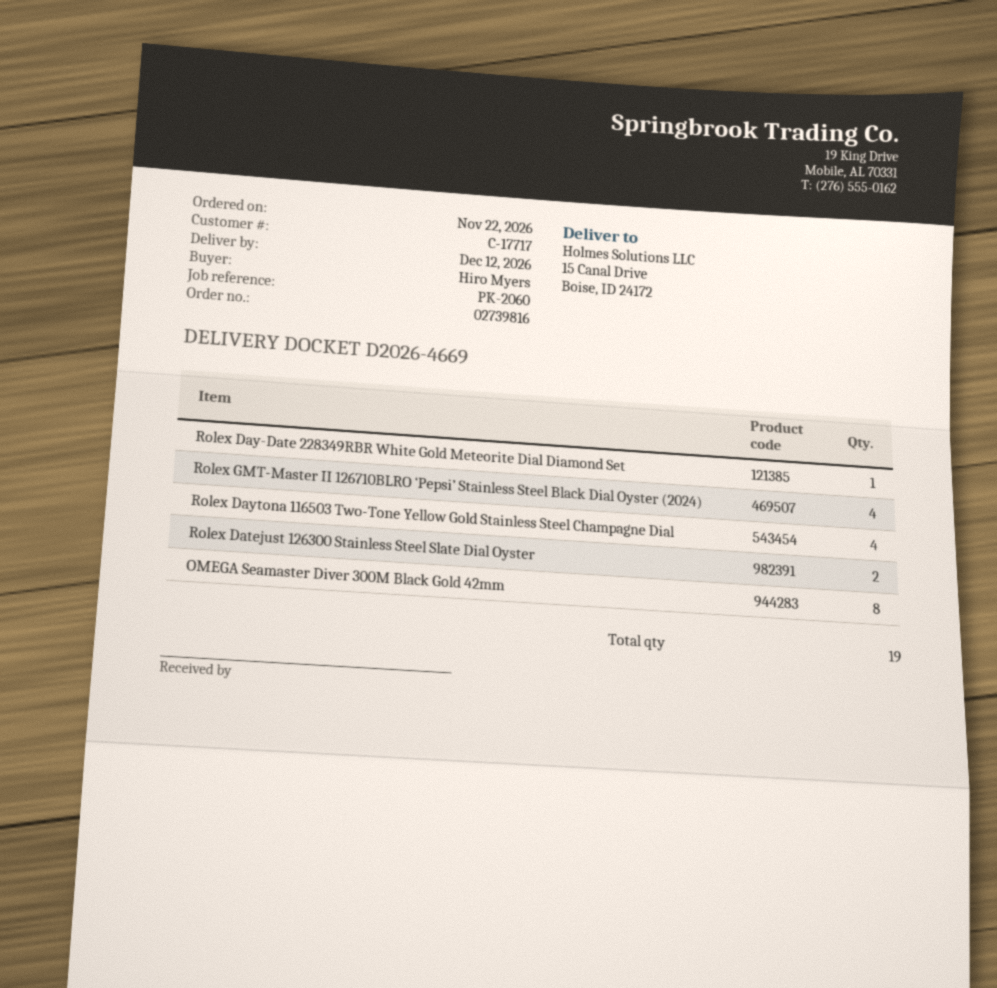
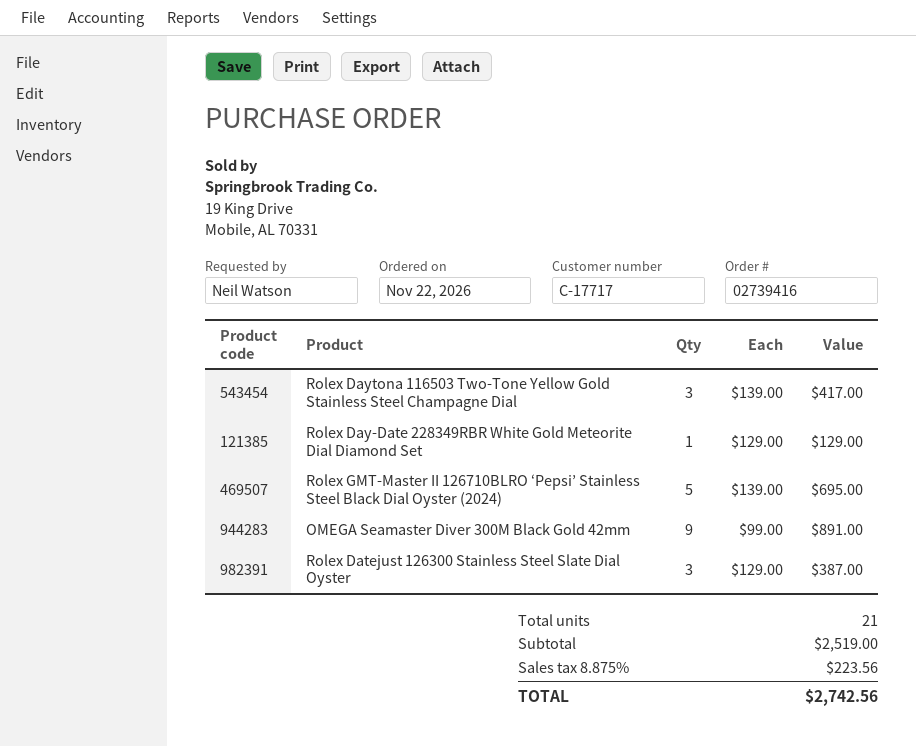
order number: 02739816 -> 02739416
ordered by: Hiro Myers -> Neil Watson
Rolex GMT-Master II 126710BLRO ‘Pepsi’ Stainless Steel Black Dial Oyster (2024): 4 -> 5
Rolex Daytona 116503 Two-Tone Yellow Gold Stainless Steel Champagne Dial: 4 -> 3
Rolex Datejust 126300 Stainless Steel Slate Dial Oyster: 2 -> 3
OMEGA Seamaster Diver 300M Black Gold 42mm: 8 -> 9
total quantity: 19 -> 21

